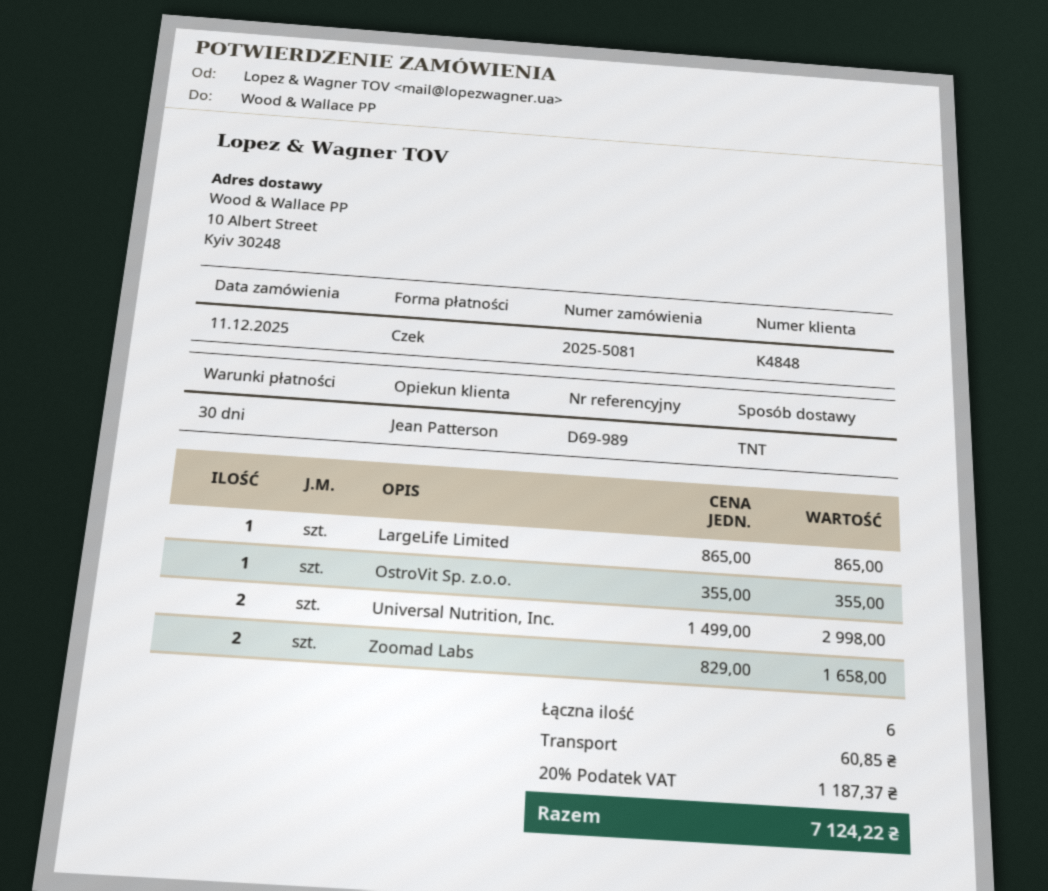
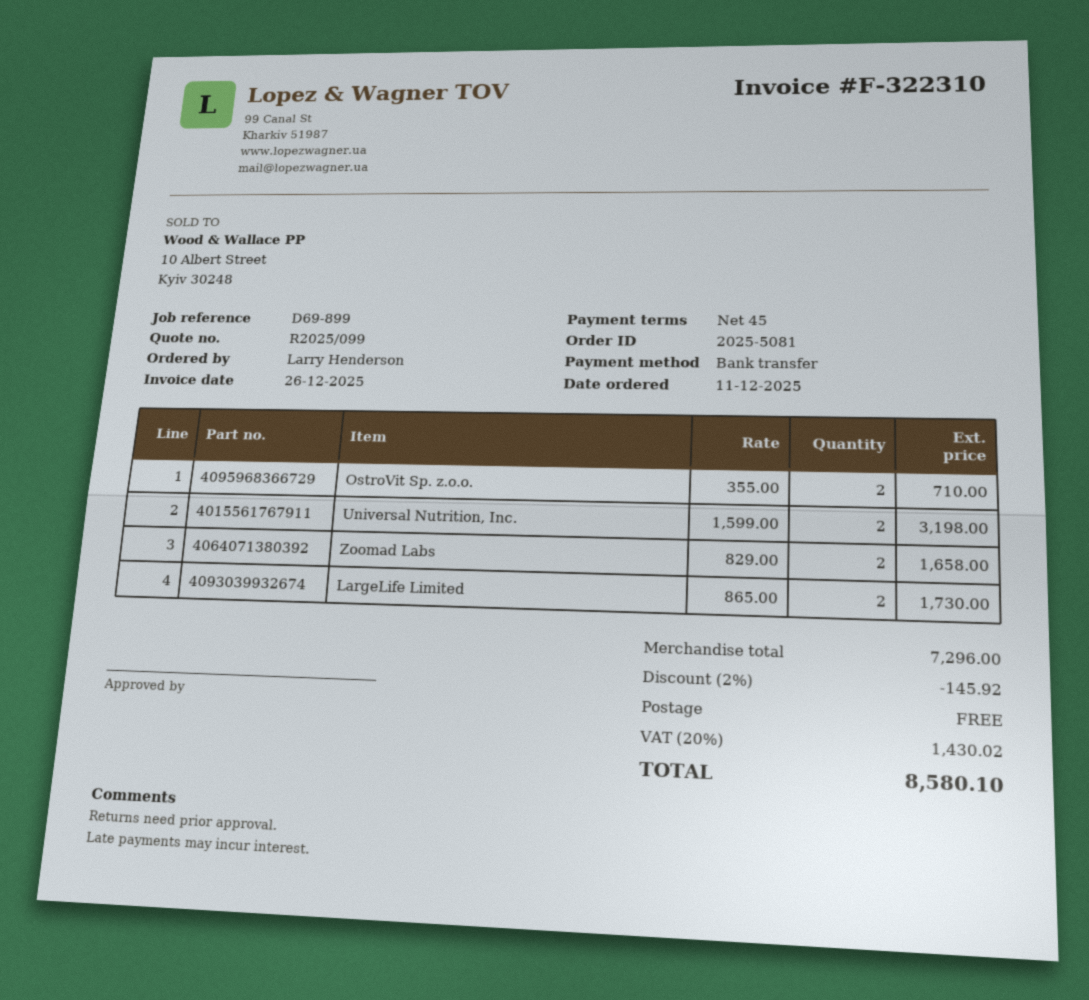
payment terms: 30 days -> 45 days
reference: D69-989 -> D69-899
payment method: cheque -> bank transfer
LargeLife Limited: 1 x 865.00 = 865.00 -> 2 x 865.00 = 1730.00
OstroVit Sp. z.o.o.: 1 x 355.00 = 355.00 -> 2 x 355.00 = 710.00
Universal Nutrition, Inc.: 2 x 1499.00 = 2998.00 -> 2 x 1599.00 = 3198.00
discount: none -> 2% = 145.92
shipping: 60.85 -> 0.00
tax: 20% = 1187.37 -> 20% = 1430.02
total: 7124.22 -> 8580.10

